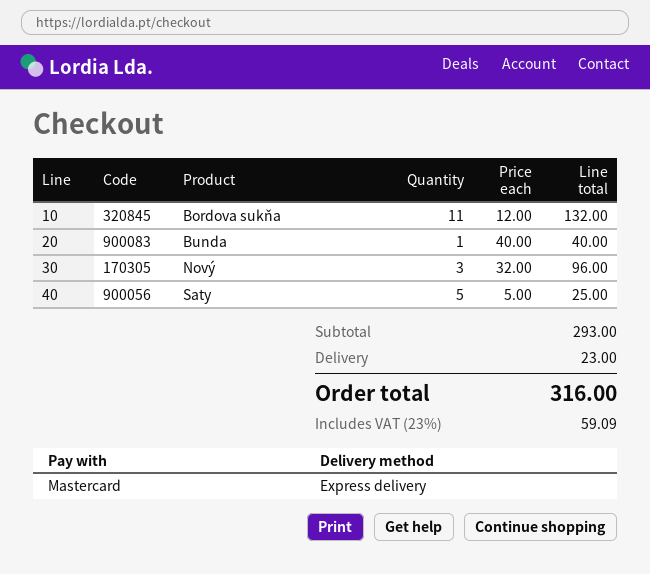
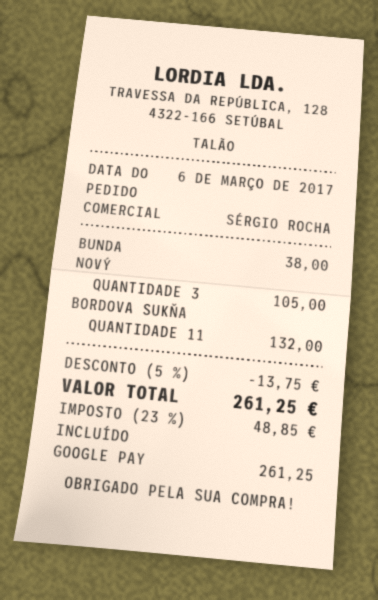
payment method: Mastercard -> Google Pay
Bunda: 1 for 40.00 -> 1 for 38.00
Nový: 3 for 96.00 -> 3 for 105.00
Saty: 5 for 25.00 -> none
discount: none -> 5% = 13.75
shipping: 23.00 -> none
tax: 23% = 59.09 -> 23% = 48.85
total: 316.00 -> 261.25

